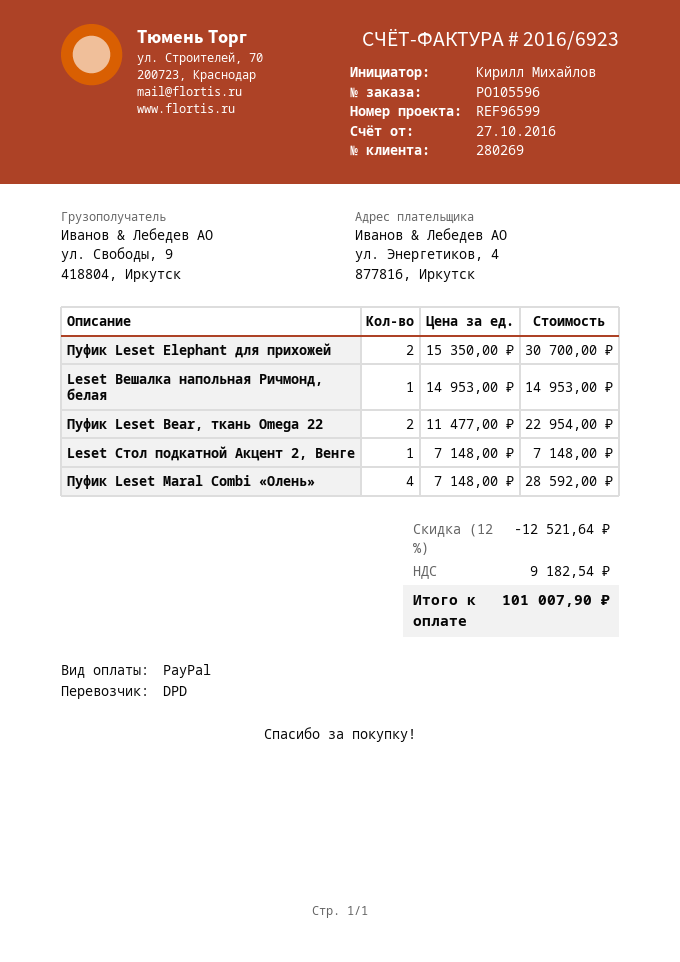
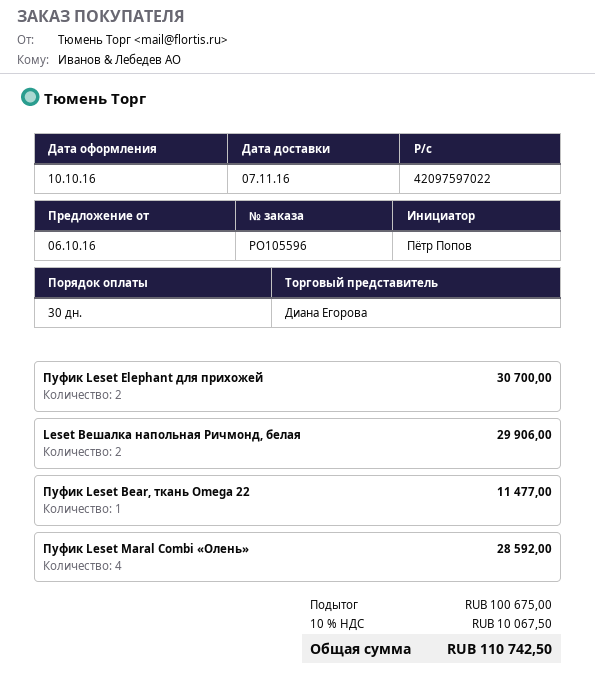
ordered by: Кирилл Михайлов -> Пётр Попов
Leset Вешалка напольная Ричмонд, белая: 1 for 14953.00 -> 2 for 29906.00
Пуфик Leset Bear, ткань Omega 22: 2 for 22954.00 -> 1 for 11477.00
Leset Стол подкатной Акцент 2, Венге: 1 for 7148.00 -> none
discount: 12% = 12521.64 -> none
tax: 9182.54 -> 10067.50
total: 101007.90 -> 110742.50

